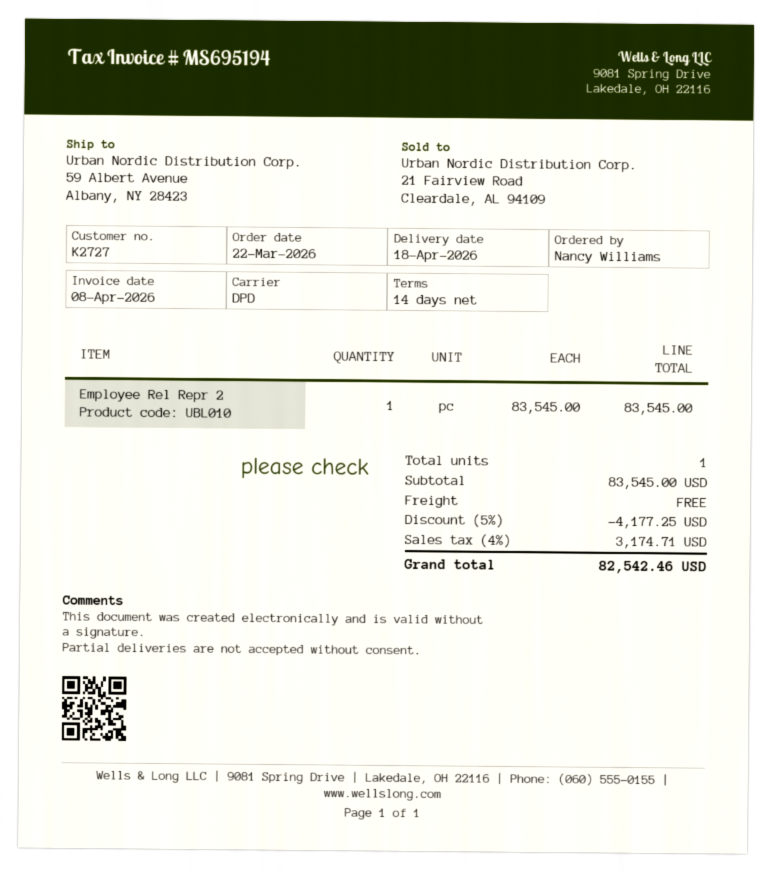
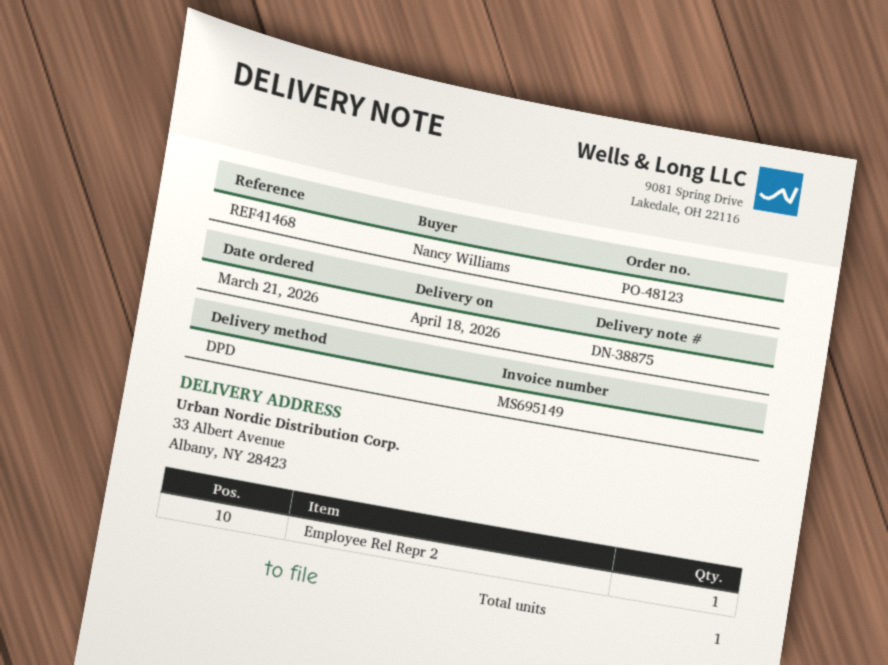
order date: 2026-03-22 -> 2026-03-21
invoice number: MS695194 -> MS695149
ship to: 59 Albert Avenue, Albany, NY 28423 -> 33 Albert Avenue, Albany, NY 28423

